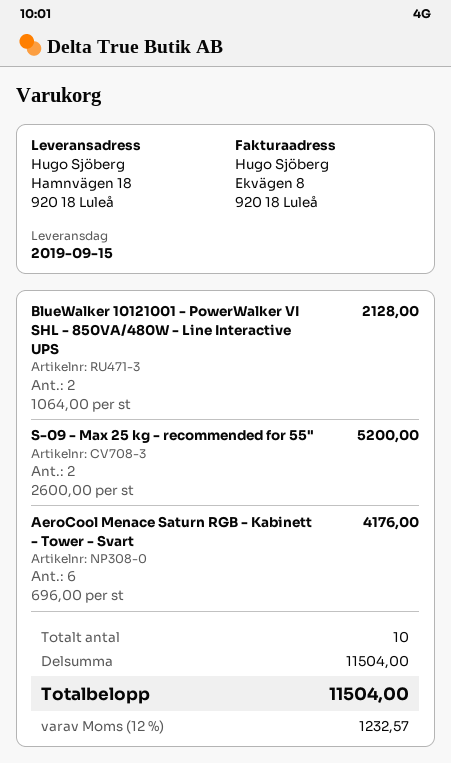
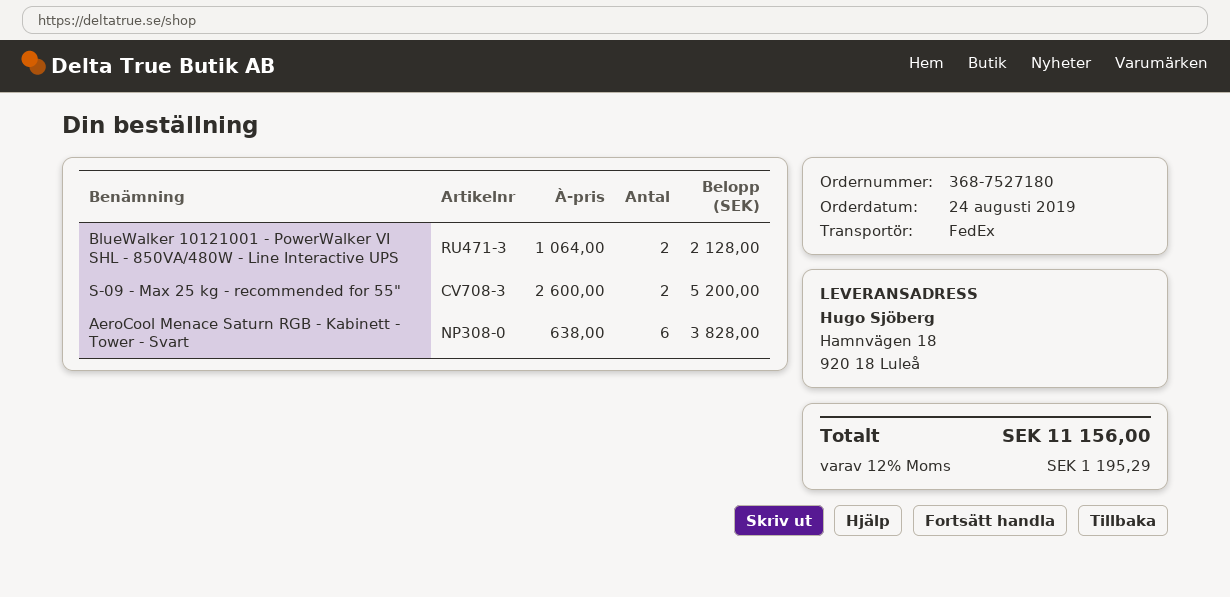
AeroCool Menace Saturn RGB - Kabinett - Tower - Svart: 6 x 696.00 = 4176.00 -> 6 x 638.00 = 3828.00
tax: 12% = 1232.57 -> 12% = 1195.29
total: 11504.00 -> 11156.00

